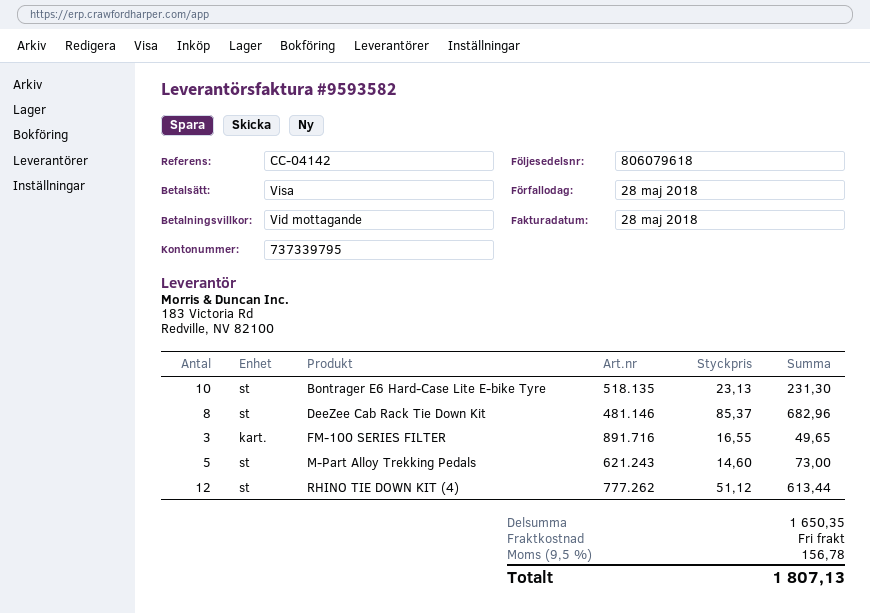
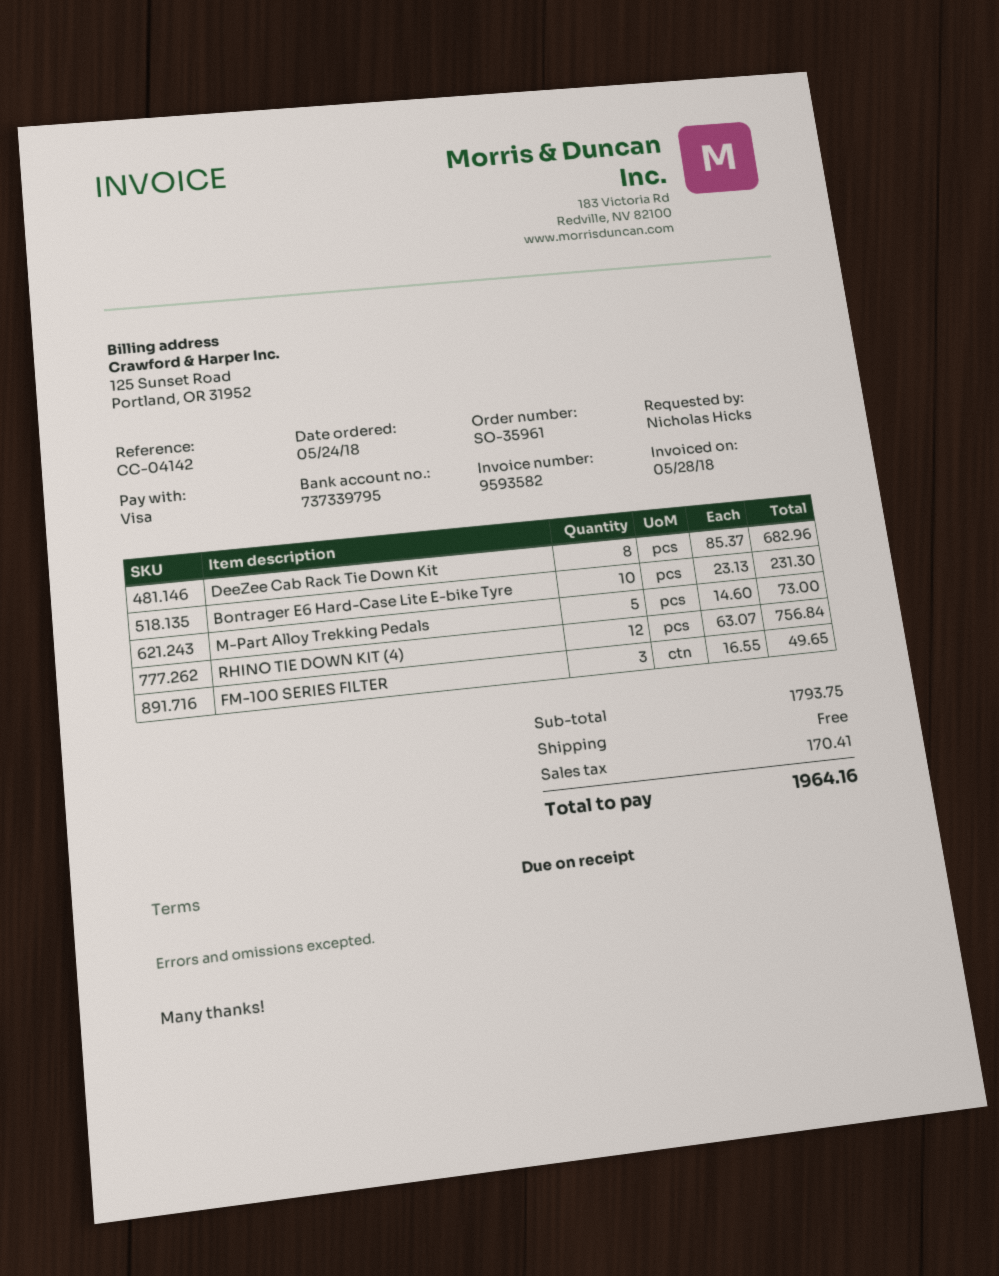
RHINO TIE DOWN KIT (4): 12 x 51.12 = 613.44 -> 12 x 63.07 = 756.84
subtotal: 1650.35 -> 1793.75
tax: 156.78 -> 170.41
total: 1807.13 -> 1964.16

